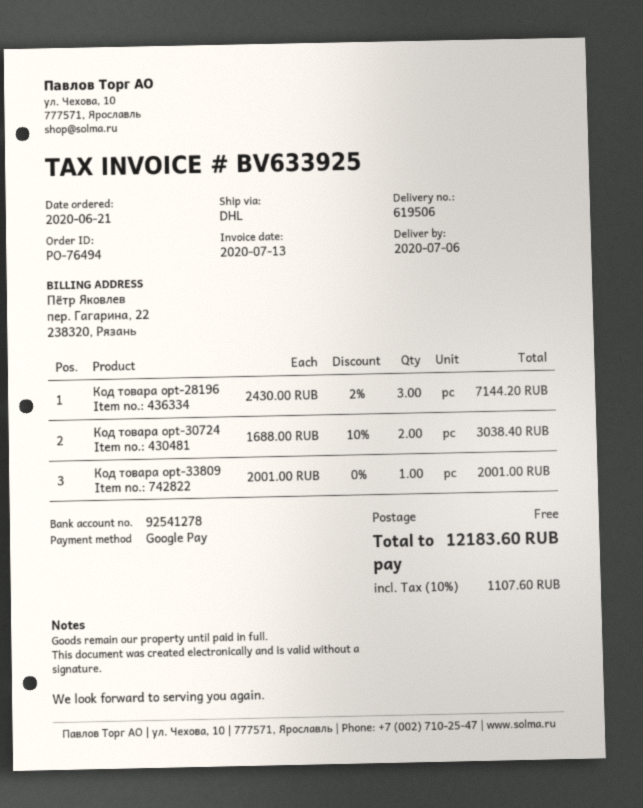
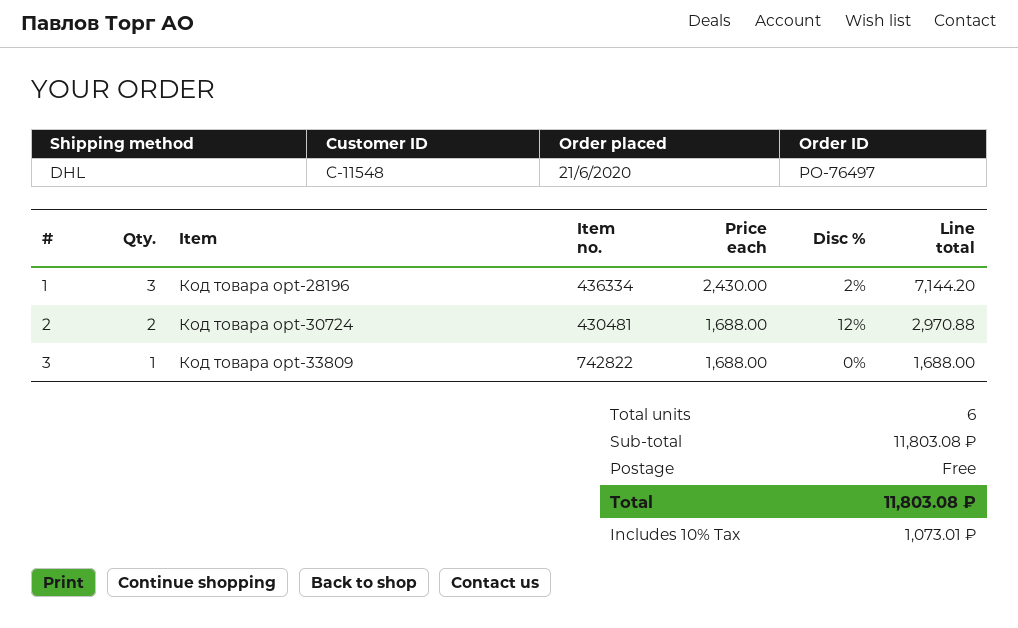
order number: PO-76494 -> PO-76497
Код товара opt-30724: 2 x 1688.00 - 10% = 3038.40 -> 2 x 1688.00 - 12% = 2970.88
Код товара opt-33809: 1 x 2001.00 = 2001.00 -> 1 x 1688.00 = 1688.00
tax: 10% = 1107.60 -> 10% = 1073.01
total: 12183.60 -> 11803.08

